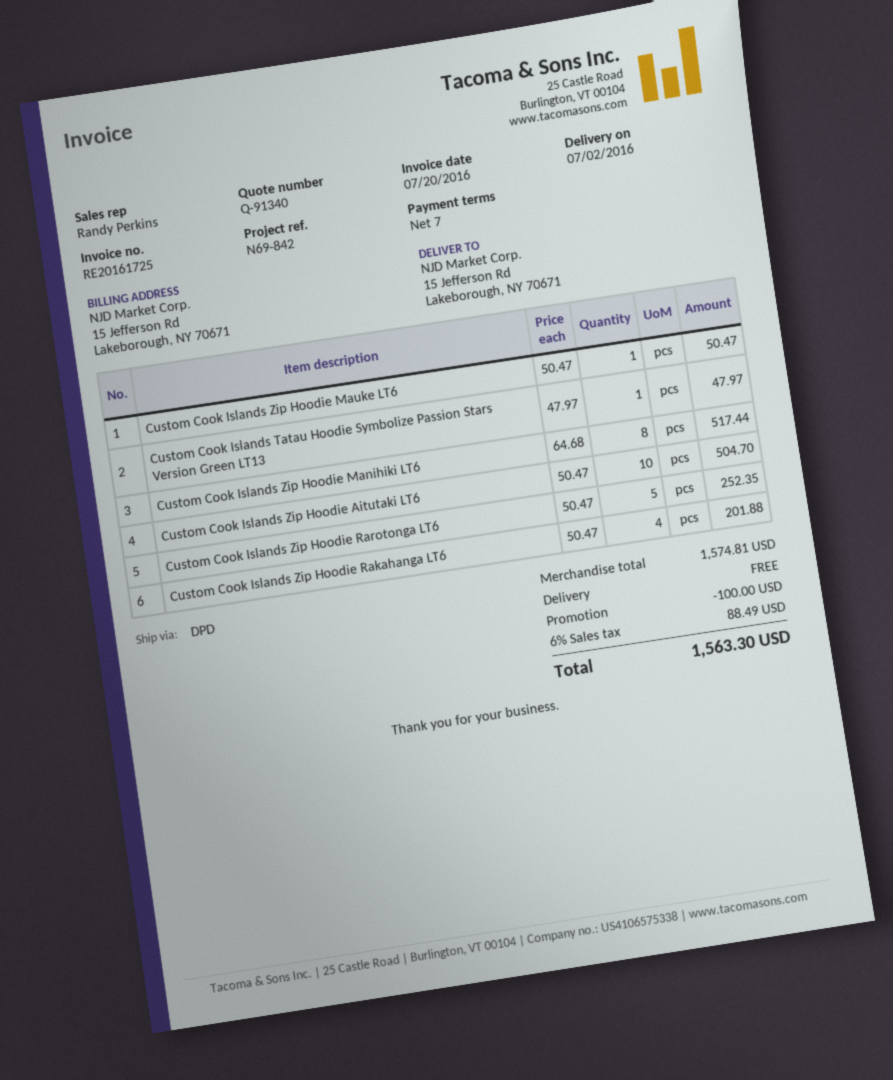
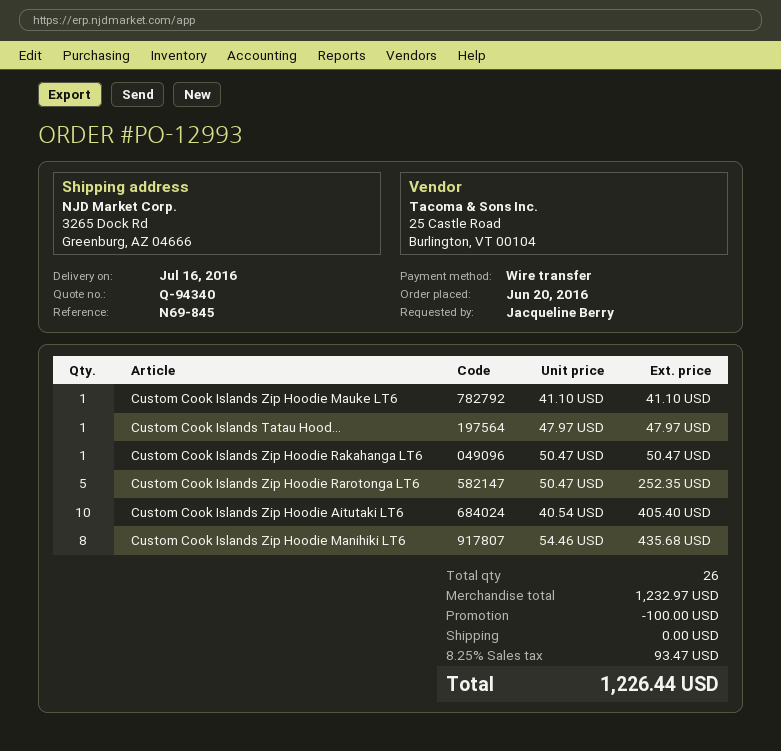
quote number: Q-91340 -> Q-94340
delivery date: 2016-07-02 -> 2016-07-16
reference: N69-842 -> N69-845
ship to: 15 Jefferson Rd, Lakeborough, NY 70671 -> 3265 Dock Rd, Greenburg, AZ 04666
Custom Cook Islands Zip Hoodie Mauke LT6: 1 x 50.47 = 50.47 -> 1 x 41.10 = 41.10
Custom Cook Islands Zip Hoodie Manihiki LT6: 8 x 64.68 = 517.44 -> 8 x 54.46 = 435.68
Custom Cook Islands Zip Hoodie Aitutaki LT6: 10 x 50.47 = 504.70 -> 10 x 40.54 = 405.40
Custom Cook Islands Zip Hoodie Rakahanga LT6: 4 x 50.47 = 201.88 -> 1 x 50.47 = 50.47
subtotal: 1574.81 -> 1232.97
tax: 6% = 88.49 -> 8.25% = 93.47
total: 1563.30 -> 1226.44

